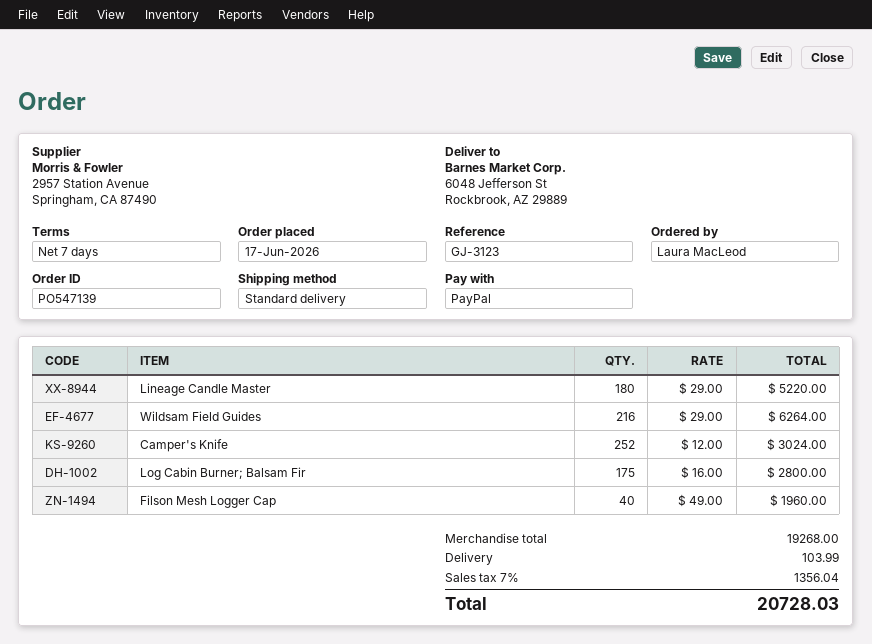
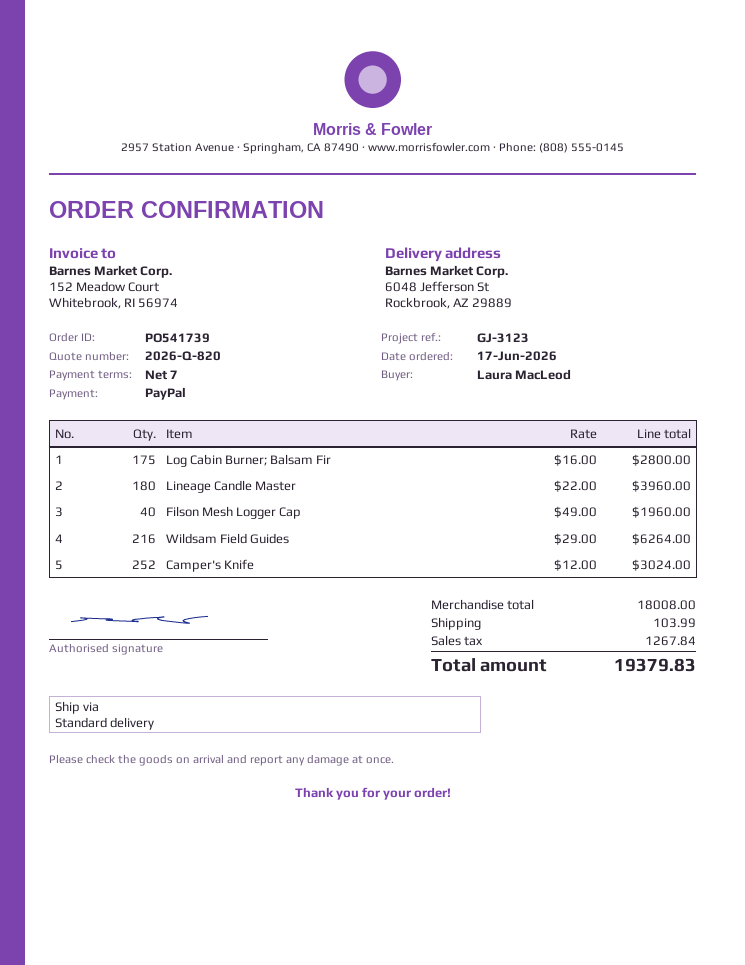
order number: PO547139 -> PO541739
Lineage Candle Master: 180 x 29.00 = 5220.00 -> 180 x 22.00 = 3960.00
subtotal: 19268.00 -> 18008.00
tax: 1356.04 -> 1267.84
total: 20728.03 -> 19379.83

